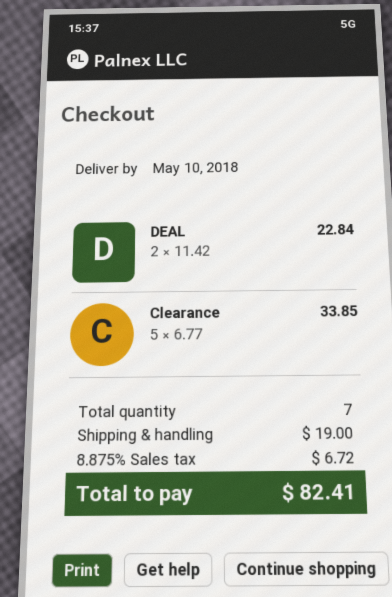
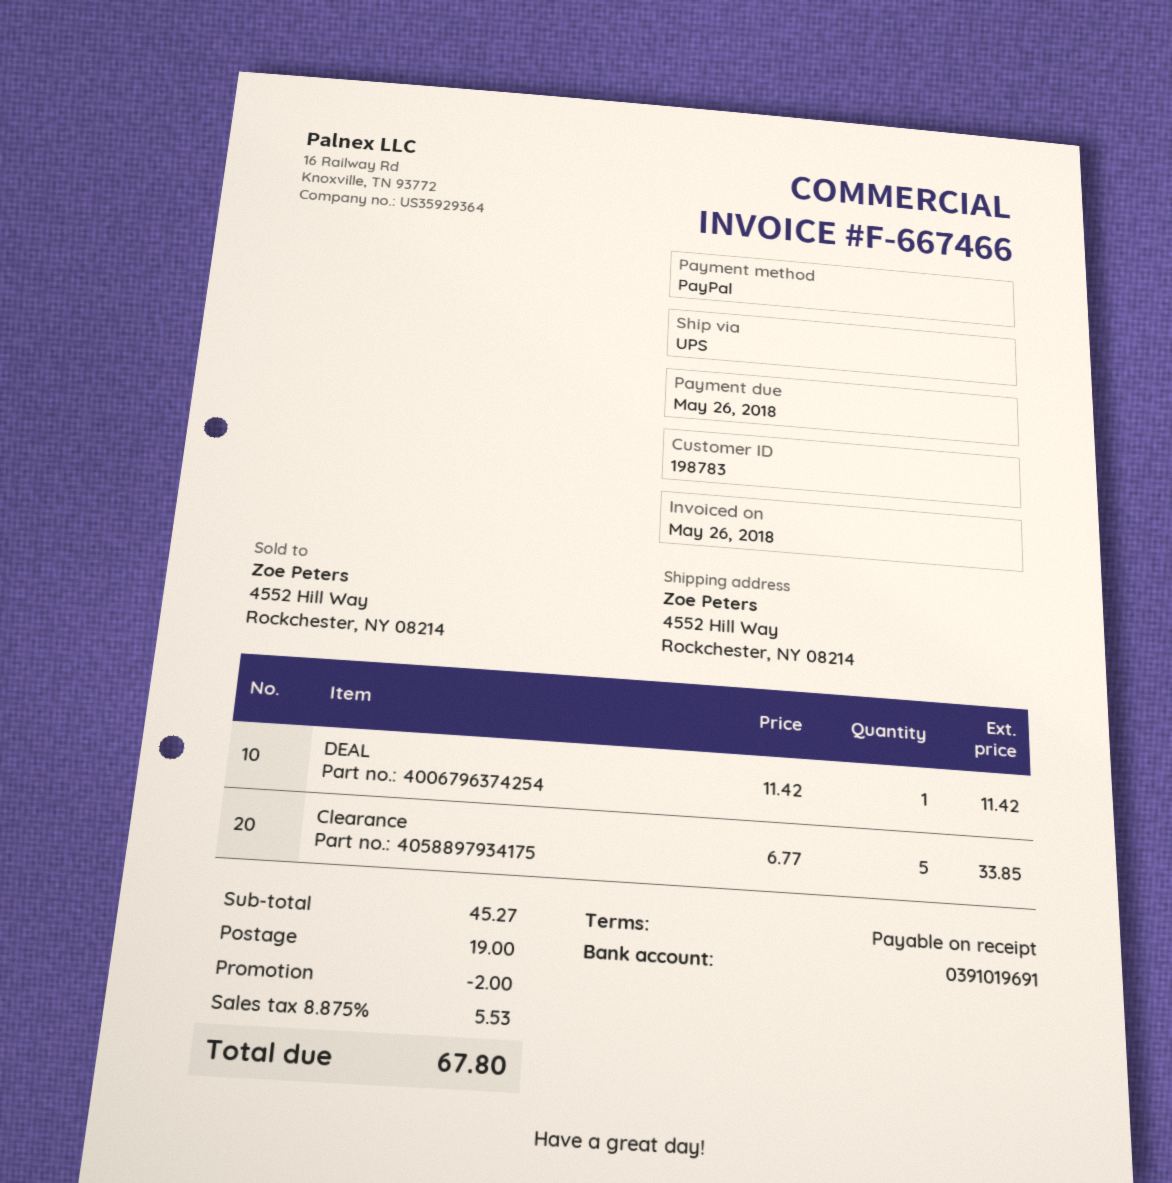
DEAL: 2 x 11.42 = 22.84 -> 1 x 11.42 = 11.42
discount: none -> 2.00
tax: 8.875% = 6.72 -> 8.875% = 5.53
total: 82.41 -> 67.80

